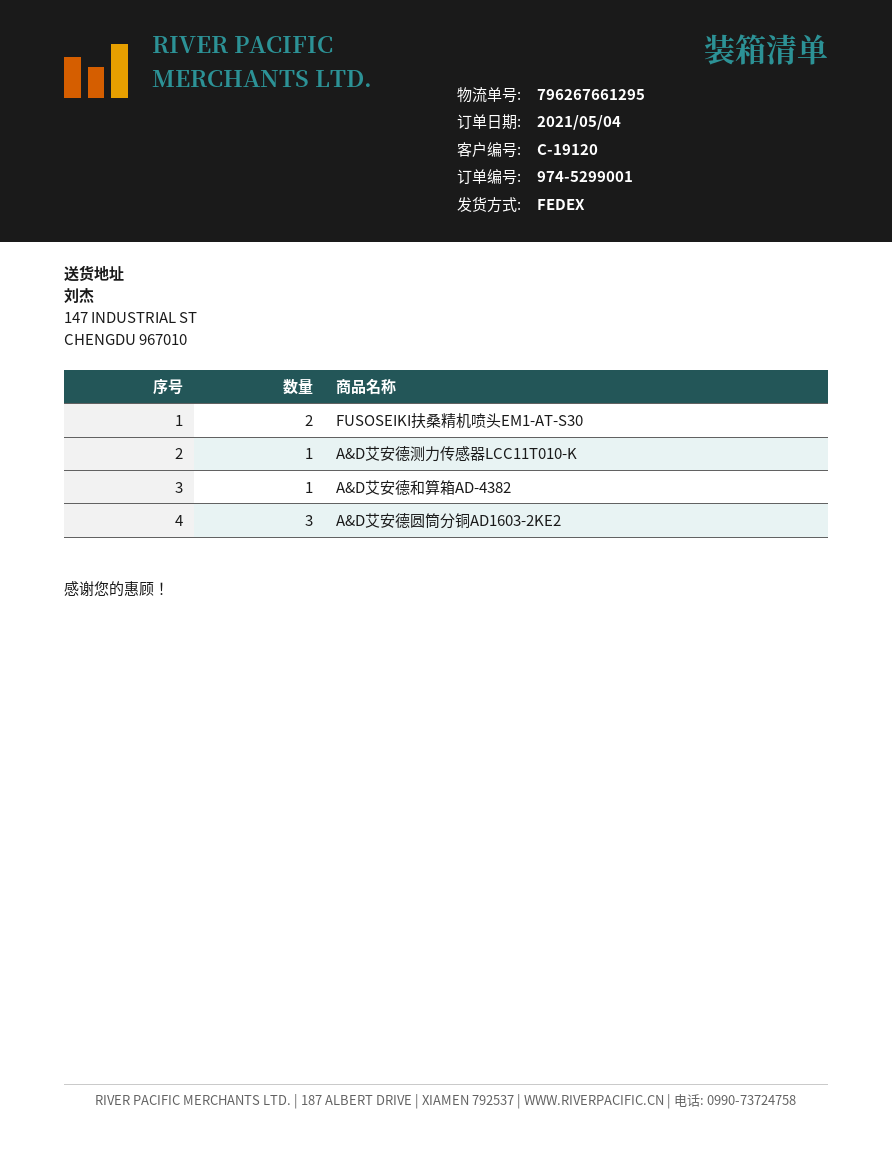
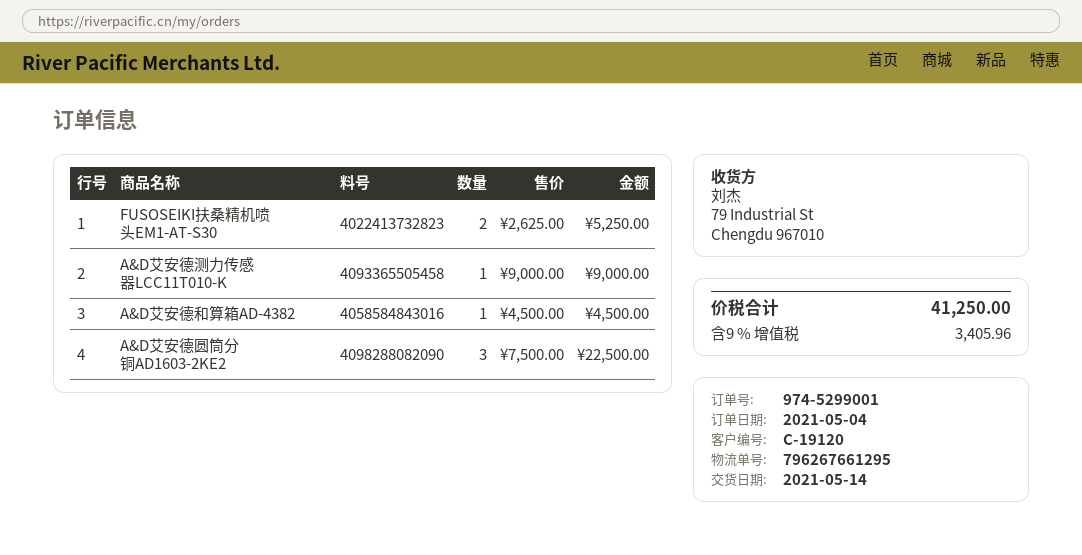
ship to: 147 INDUSTRIAL ST, CHENGDU 967010 -> 79 Industrial St, Chengdu 967010

